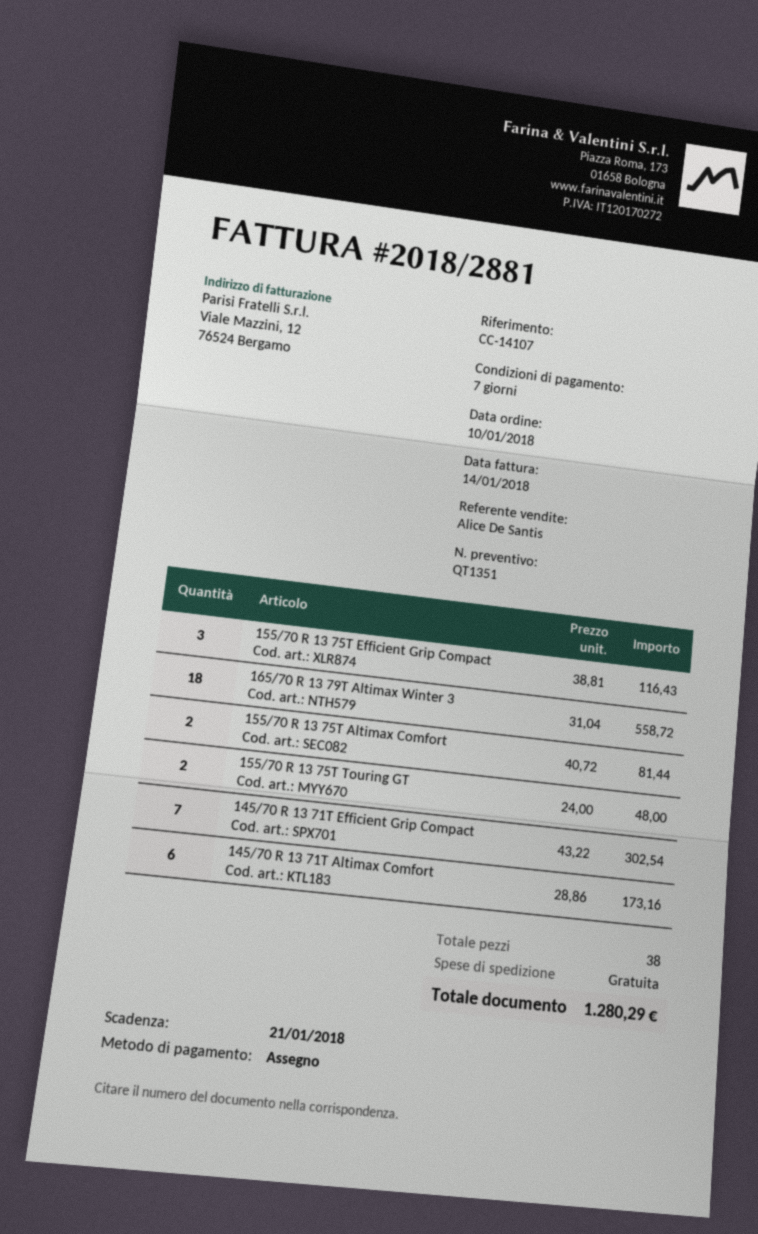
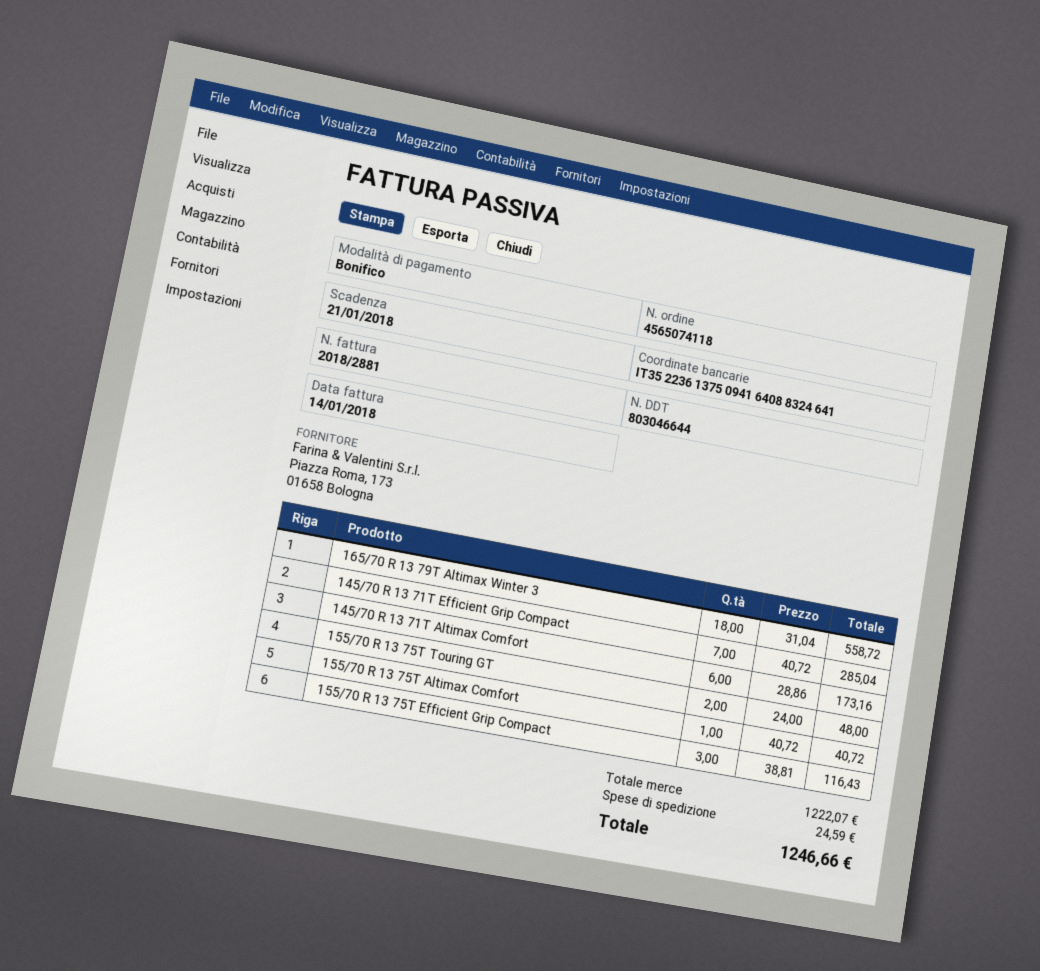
payment method: cheque -> bank transfer
155/70 R 13 75T Altimax Comfort: 2 x 40.72 = 81.44 -> 1 x 40.72 = 40.72
145/70 R 13 71T Efficient Grip Compact: 7 x 43.22 = 302.54 -> 7 x 40.72 = 285.04
shipping: 0.00 -> 24.59
total: 1280.29 -> 1246.66

